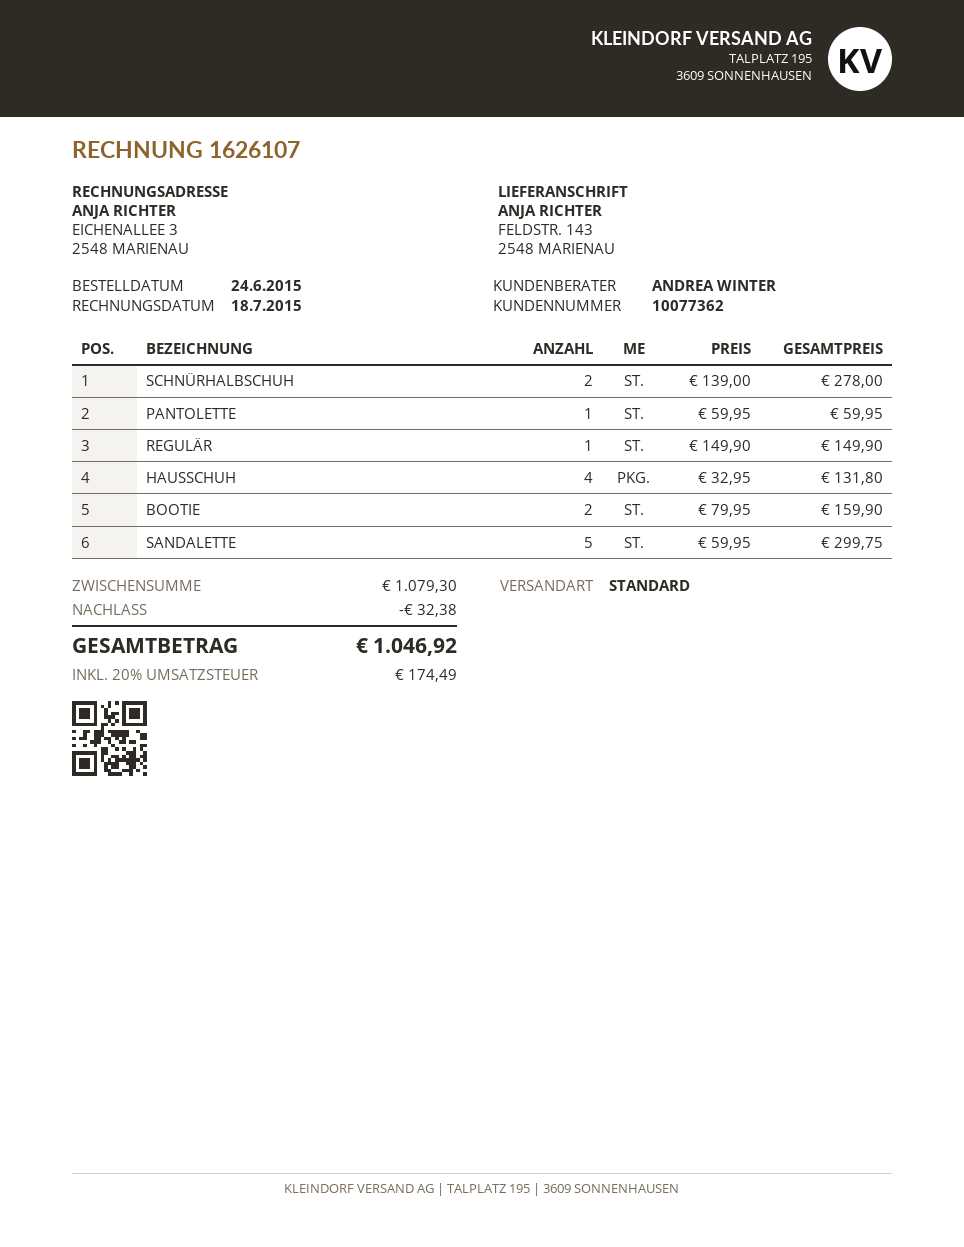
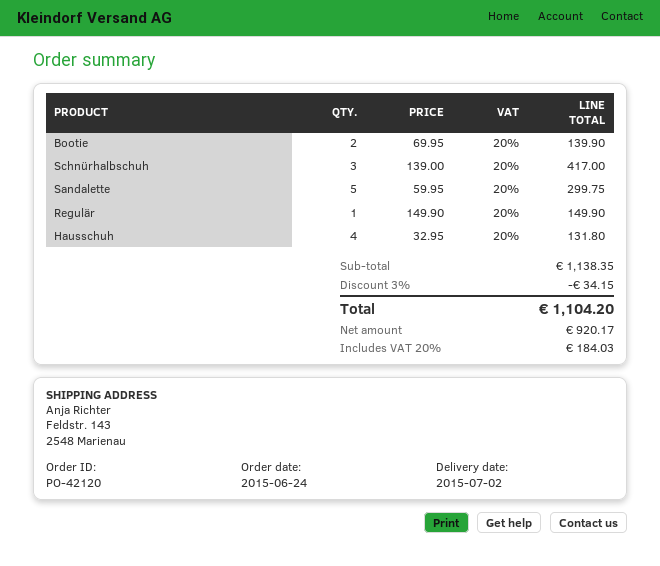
SCHNÜRHALBSCHUH: 2 x 139.00 = 278.00 -> 3 x 139.00 = 417.00
PANTOLETTE: 1 x 59.95 = 59.95 -> none
BOOTIE: 2 x 79.95 = 159.90 -> 2 x 69.95 = 139.90
subtotal: 1079.30 -> 1138.35
discount: 32.38 -> 34.15
tax: 20% = 174.49 -> 20% = 184.03
total: 1046.92 -> 1104.20

